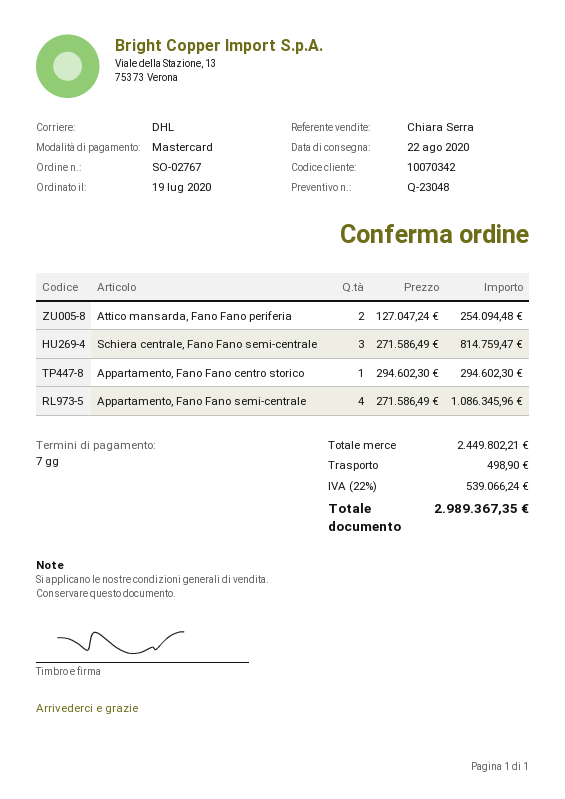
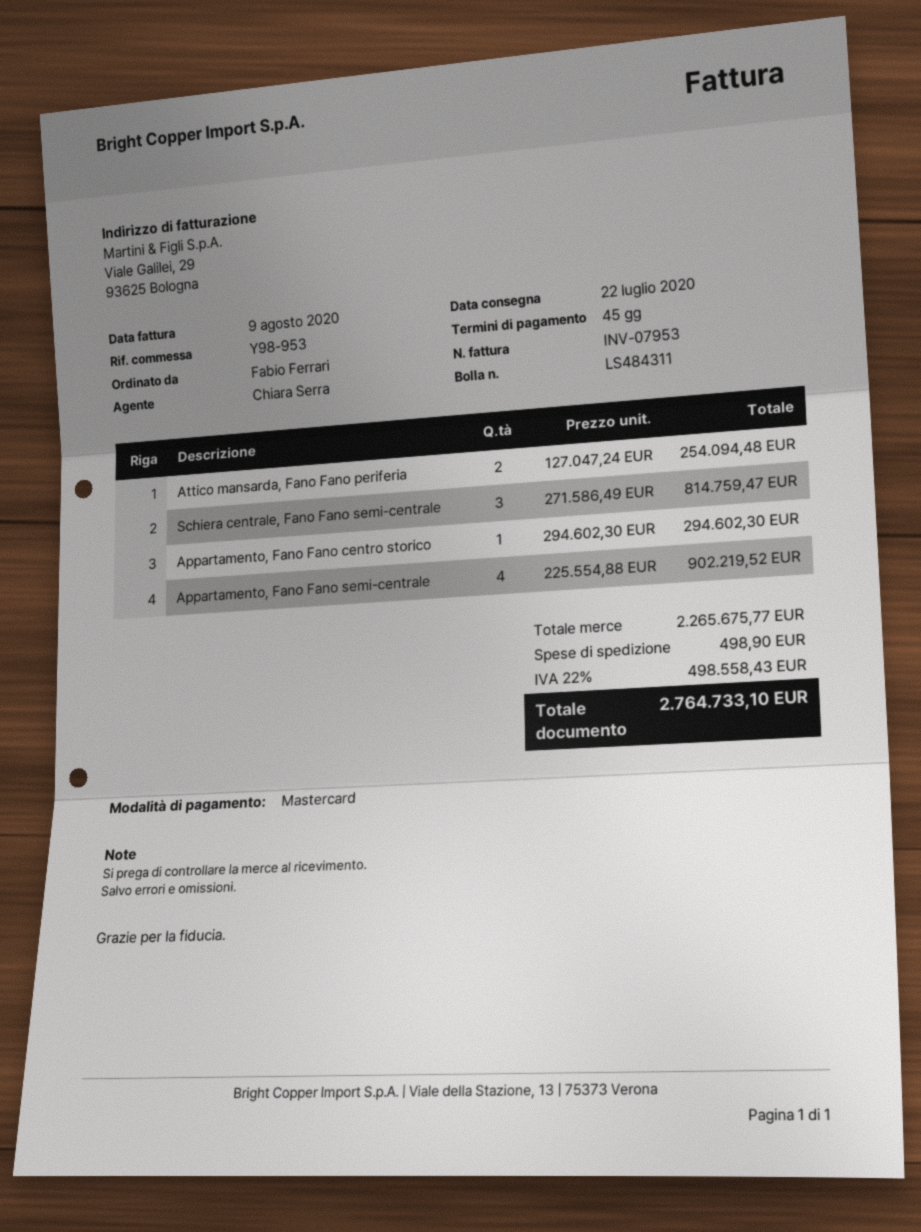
delivery date: 2020-08-22 -> 2020-07-22
payment terms: 7 days -> 45 days
Appartamento, Fano Fano semi-centrale: 4 x 271586.49 = 1086345.96 -> 4 x 225554.88 = 902219.52
subtotal: 2449802.21 -> 2265675.77
tax: 22% = 539066.24 -> 22% = 498558.43
total: 2989367.35 -> 2764733.10

